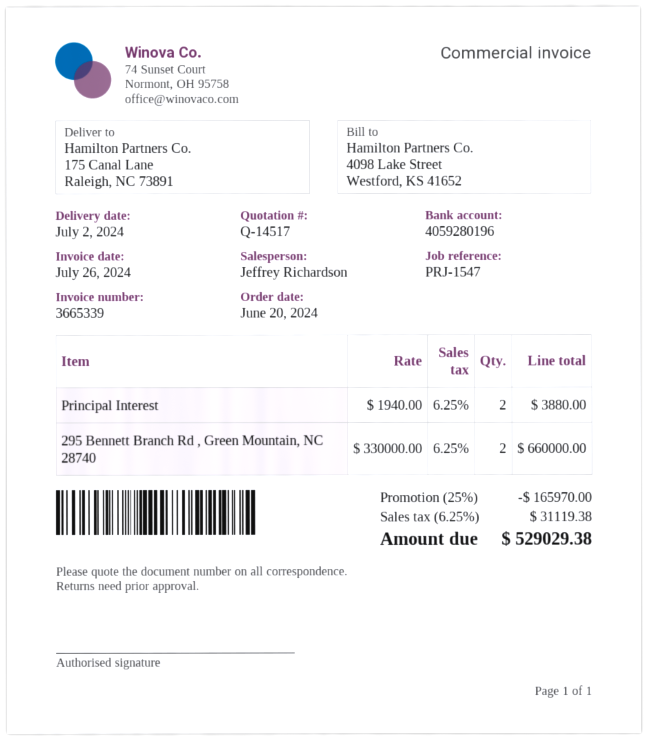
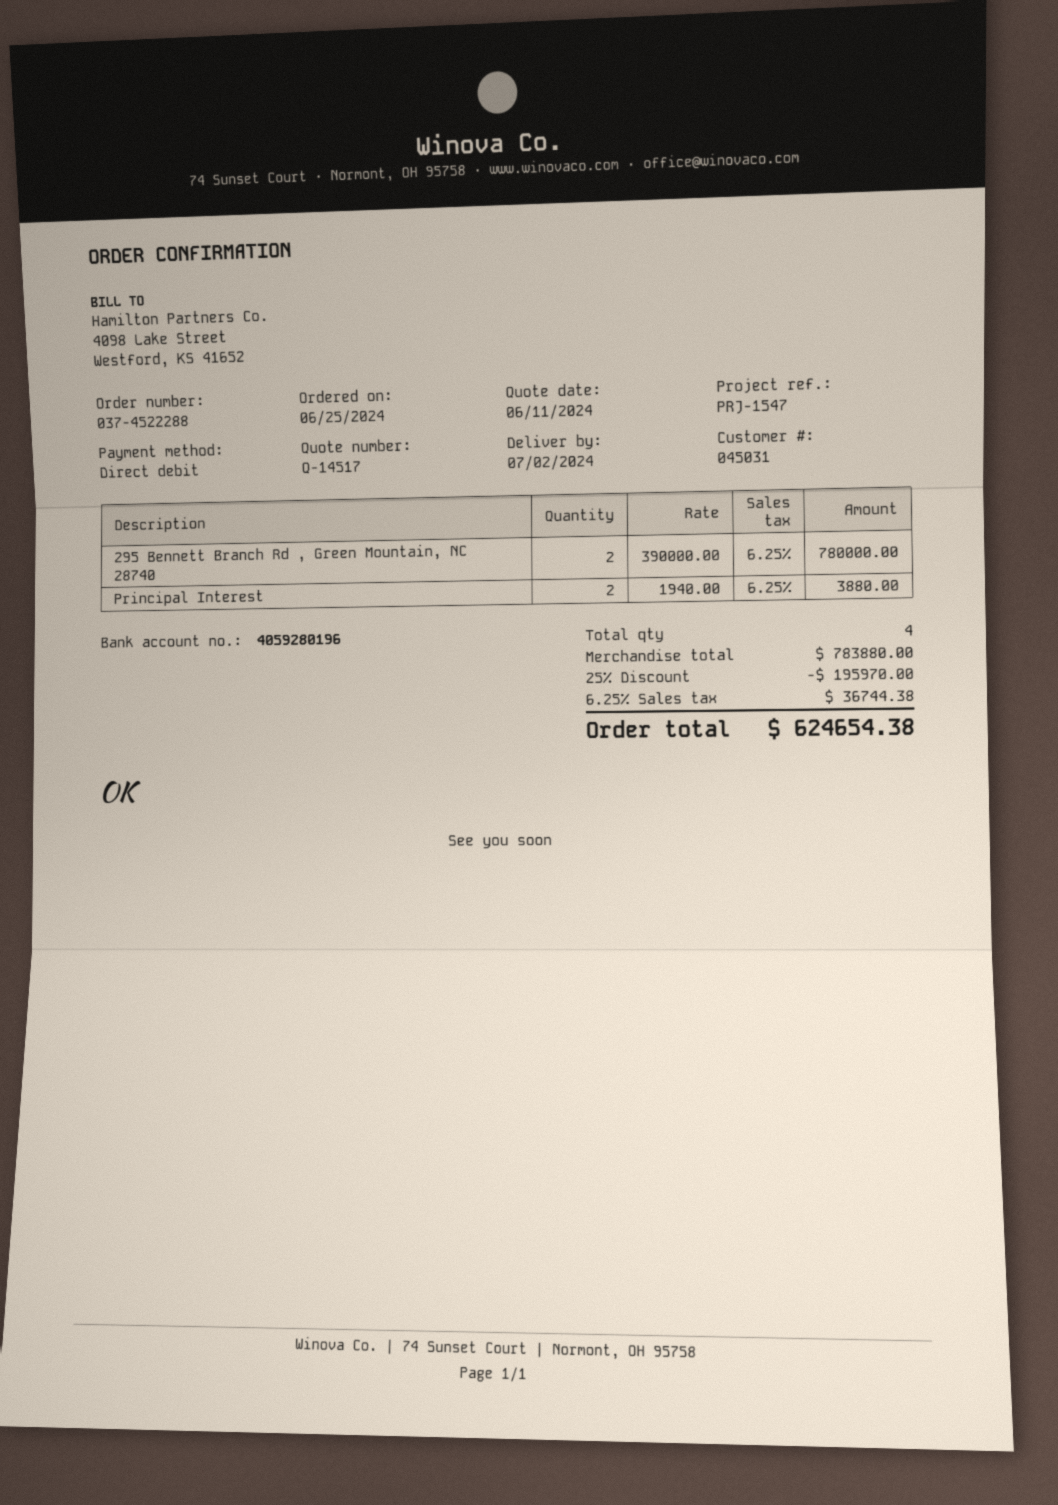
order date: 2024-06-20 -> 2024-06-25
295 Bennett Branch Rd , Green Mountain, NC 28740: 2 x 330000.00 = 660000.00 -> 2 x 390000.00 = 780000.00
discount: 25% = 165970.00 -> 25% = 195970.00
tax: 6.25% = 31119.38 -> 6.25% = 36744.38
total: 529029.38 -> 624654.38

